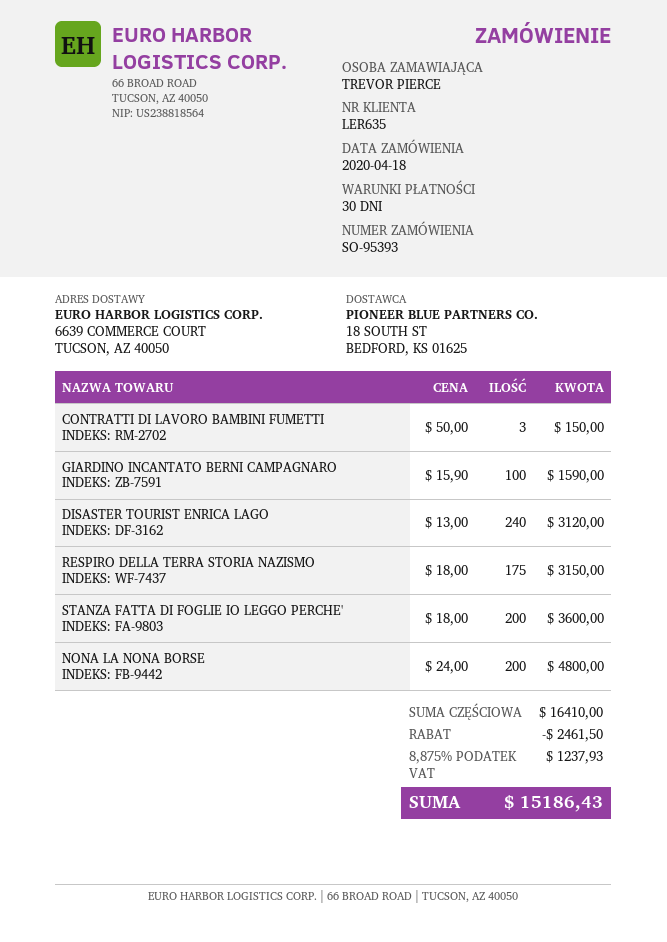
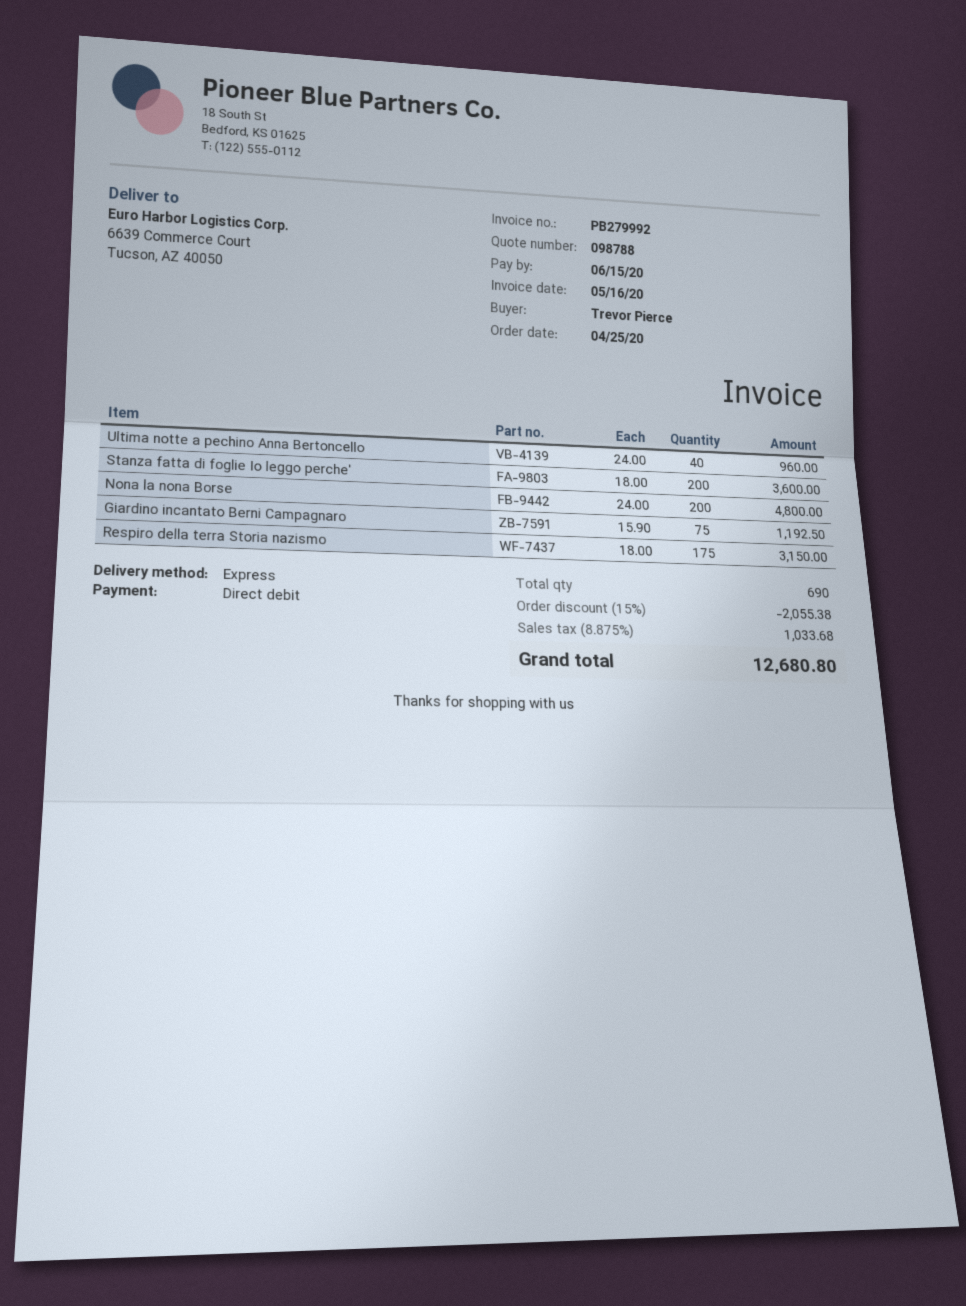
order date: 2020-04-18 -> 2020-04-25
CONTRATTI DI LAVORO BAMBINI FUMETTI: 3 x 50.00 = 150.00 -> none
GIARDINO INCANTATO BERNI CAMPAGNARO: 100 x 15.90 = 1590.00 -> 75 x 15.90 = 1192.50
DISASTER TOURIST ENRICA LAGO: 240 x 13.00 = 3120.00 -> none
Ultima notte a pechino Anna Bertoncello: none -> 40 x 24.00 = 960.00
discount: 2461.50 -> 2055.38
tax: 8.875% = 1237.93 -> 8.875% = 1033.68
total: 15186.43 -> 12680.80

